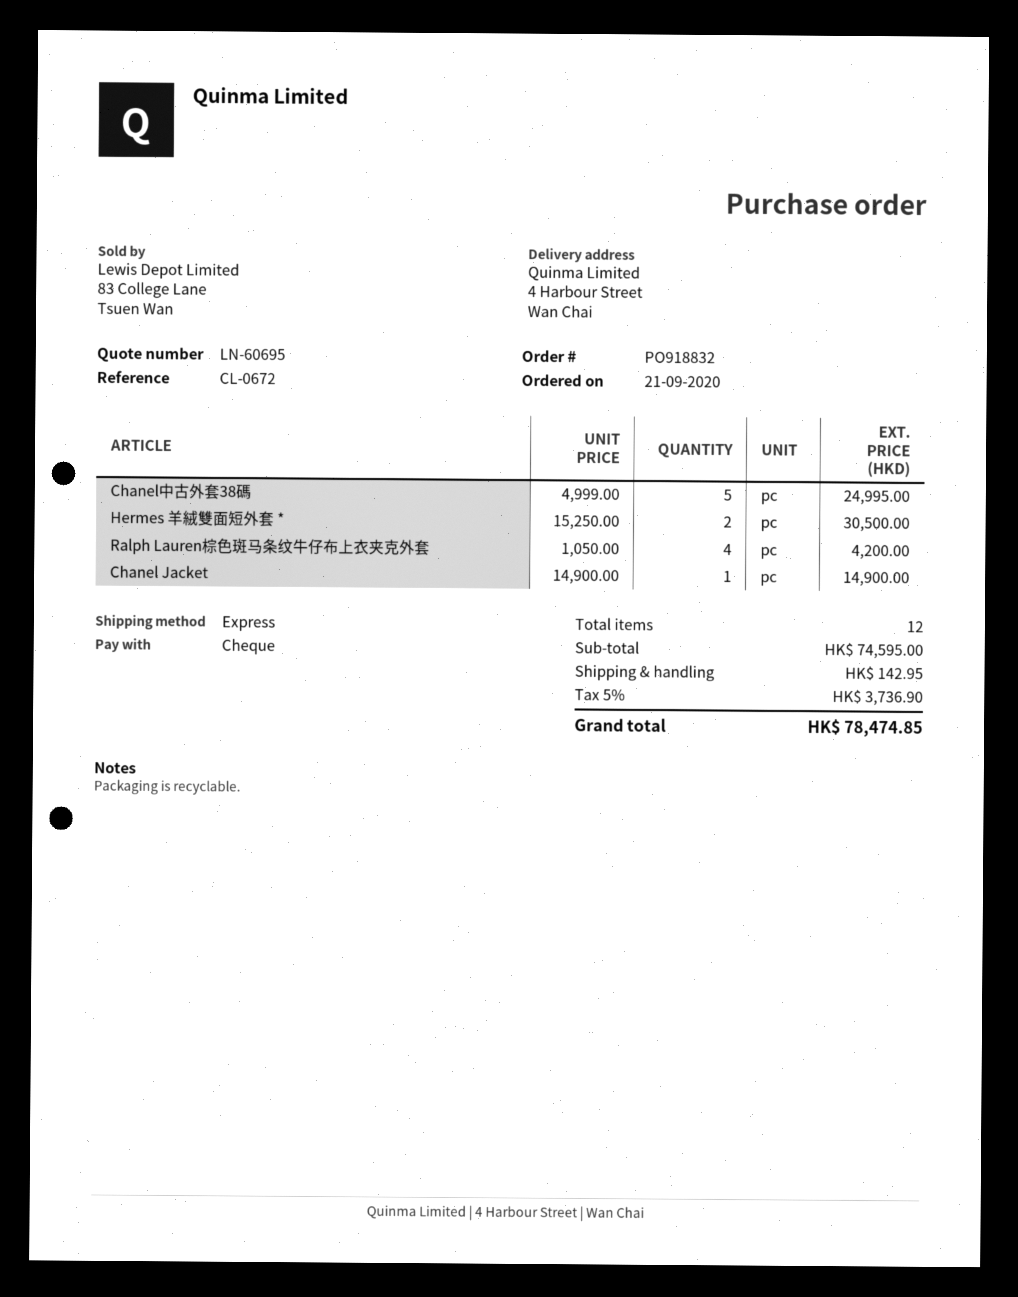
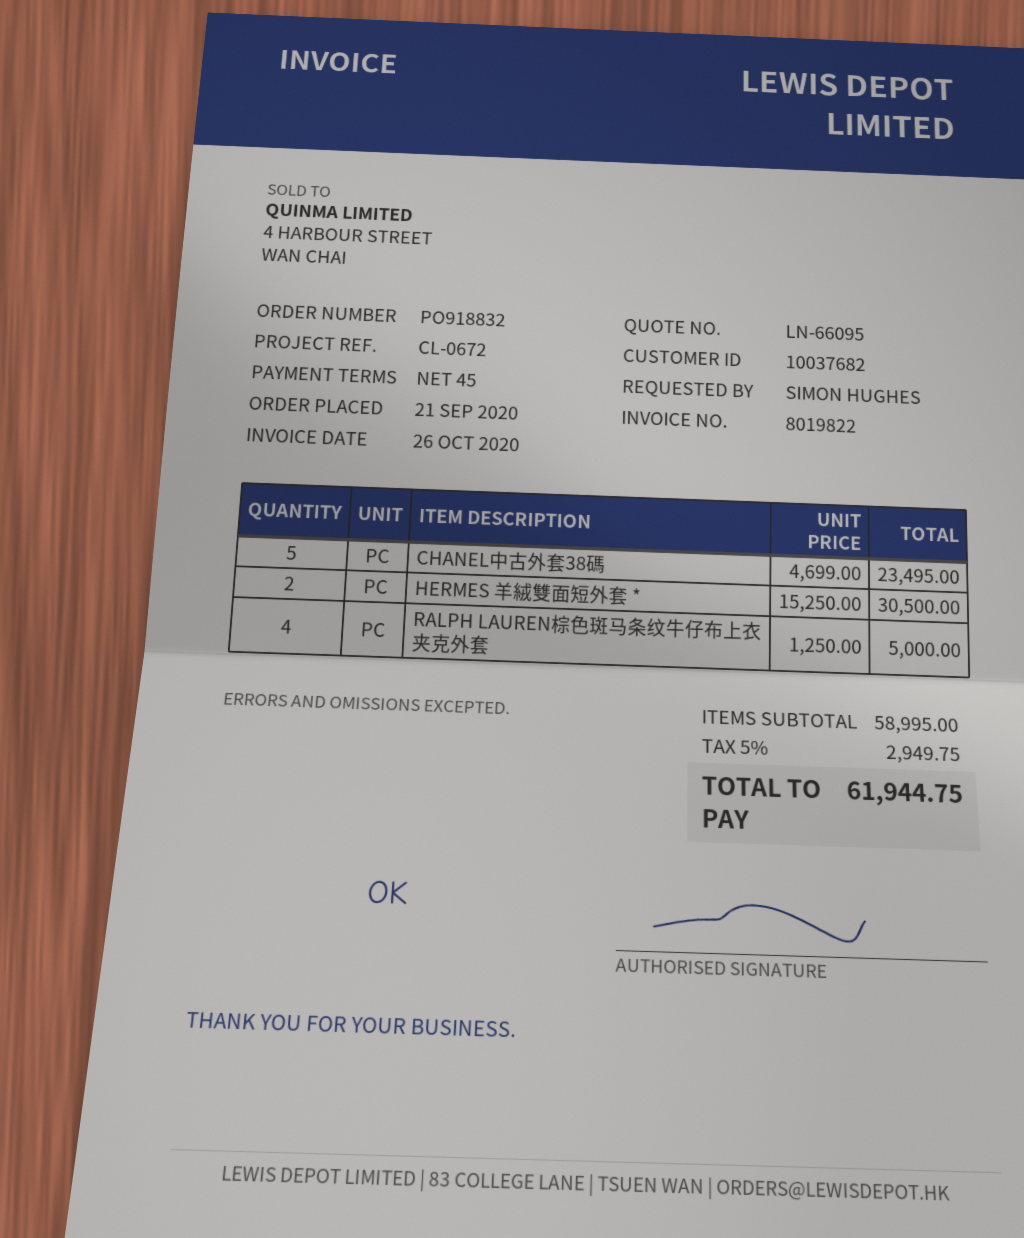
quote number: LN-60695 -> LN-66095
Chanel中古外套38碼: 5 x 4999.00 = 24995.00 -> 5 x 4699.00 = 23495.00
Ralph Lauren棕色斑马条纹牛仔布上衣夹克外套: 4 x 1050.00 = 4200.00 -> 4 x 1250.00 = 5000.00
Chanel Jacket: 1 x 14900.00 = 14900.00 -> none
subtotal: 74595.00 -> 58995.00
shipping: 142.95 -> none
tax: 5% = 3736.90 -> 5% = 2949.75
total: 78474.85 -> 61944.75

